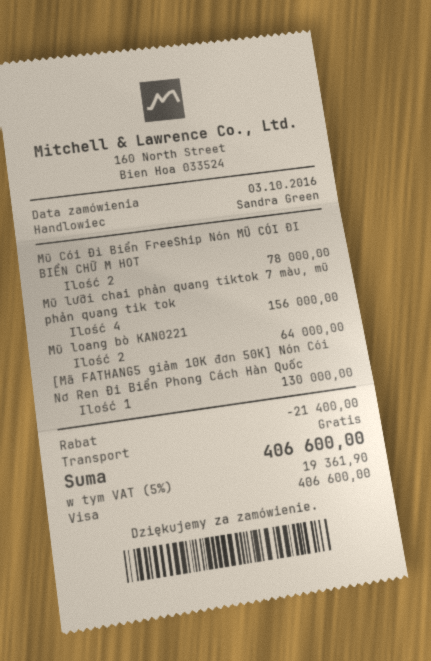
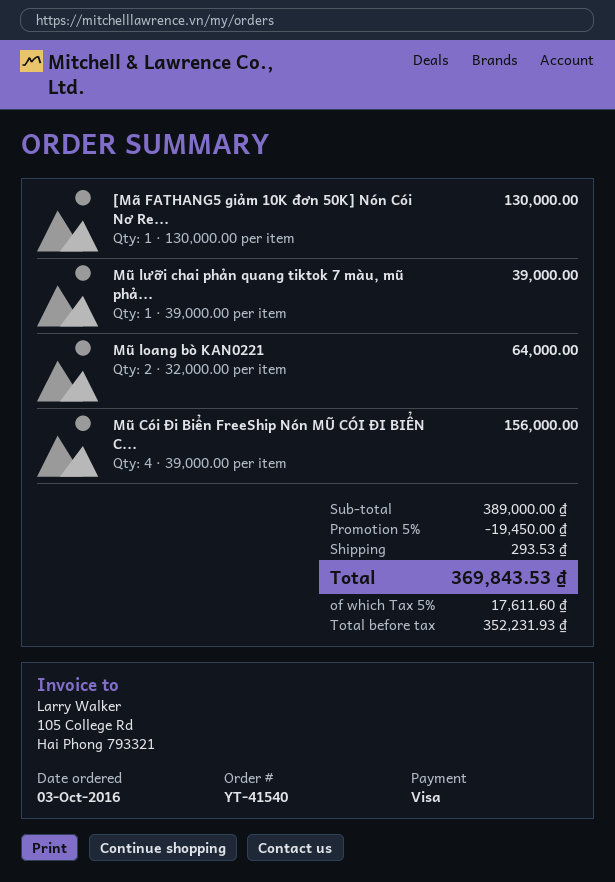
Mũ Cói Đi Biển FreeShip Nón MŨ CÓI ĐI BIỂN CHỮ M HOT: 2 for 78000.00 -> 4 for 156000.00
Mũ lưỡi chai phản quang tiktok 7 màu, mũ phản quang tik tok: 4 for 156000.00 -> 1 for 39000.00
discount: 21400.00 -> 19450.00
shipping: 0.00 -> 293.53
tax: 5% = 19361.90 -> 5% = 17611.60
total: 406600.00 -> 369843.53

